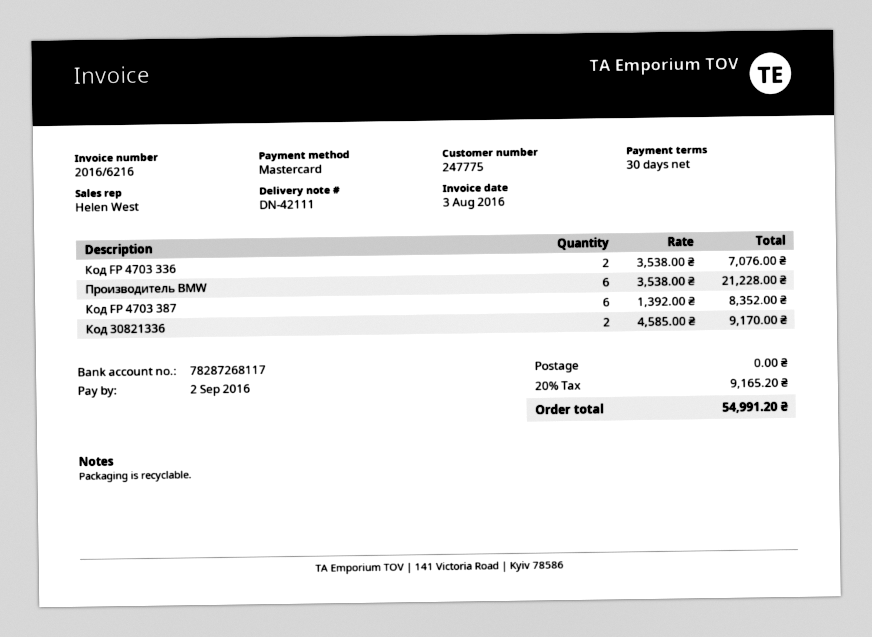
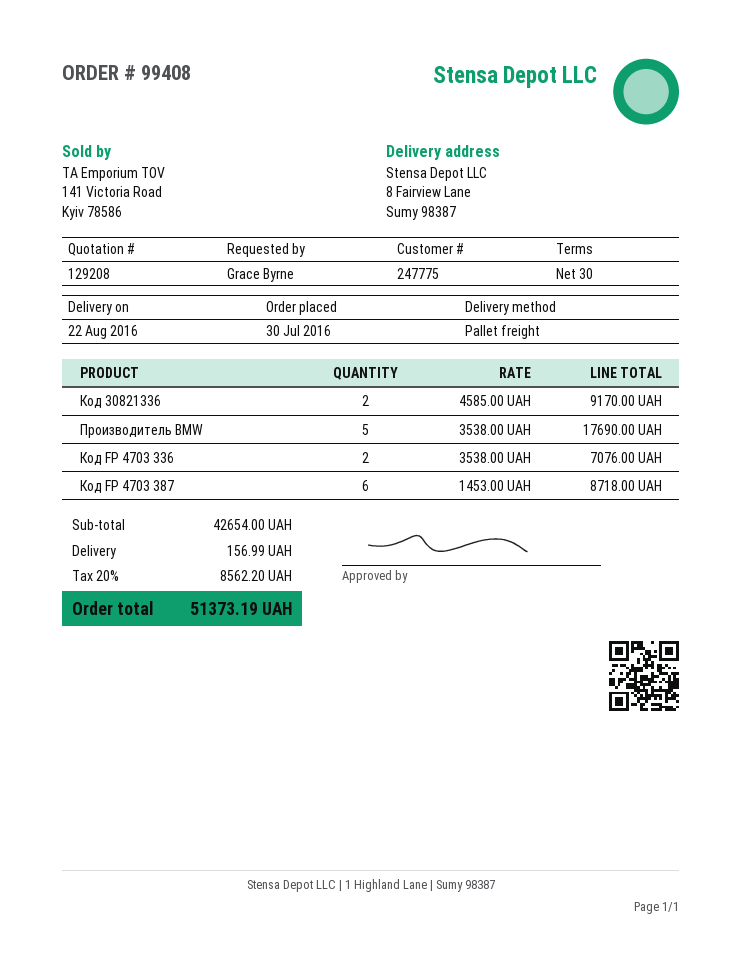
Производитель BMW: 6 x 3538.00 = 21228.00 -> 5 x 3538.00 = 17690.00
Код FP 4703 387: 6 x 1392.00 = 8352.00 -> 6 x 1453.00 = 8718.00
shipping: 0.00 -> 156.99
tax: 20% = 9165.20 -> 20% = 8562.20
total: 54991.20 -> 51373.19

